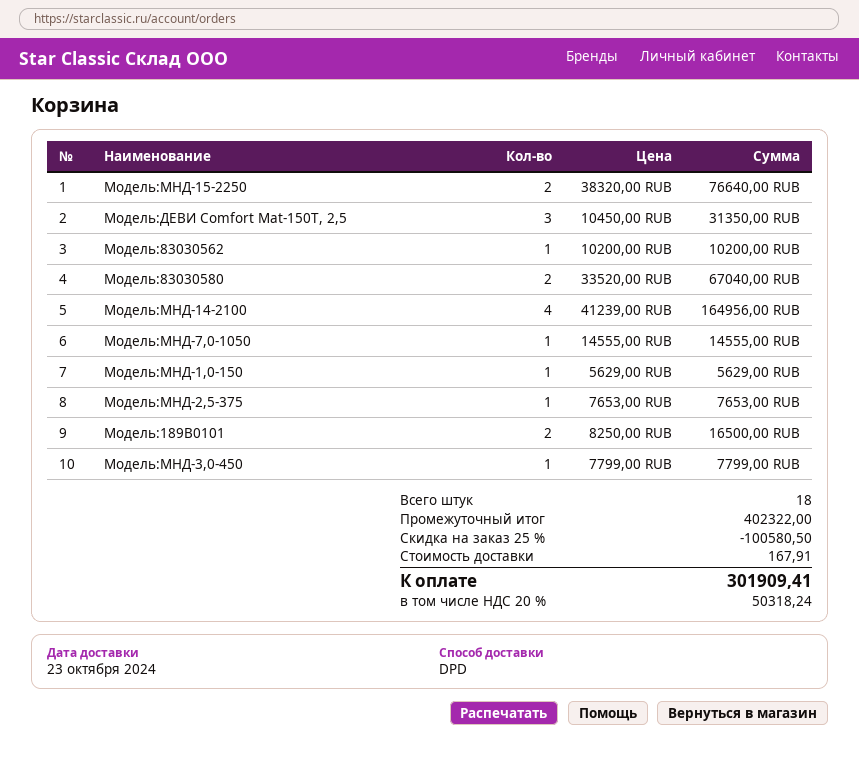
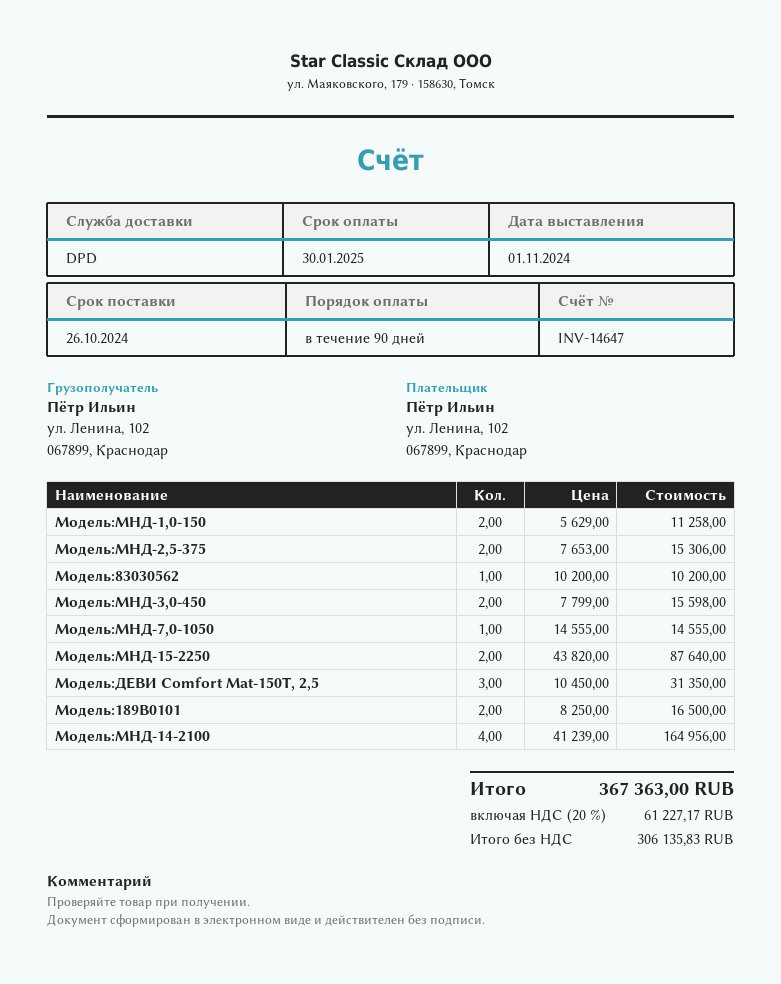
delivery date: 2024-10-23 -> 2024-10-26
Модель:МНД-15-2250: 2 x 38320.00 = 76640.00 -> 2 x 43820.00 = 87640.00
Модель:83030580: 2 x 33520.00 = 67040.00 -> none
Модель:МНД-1,0-150: 1 x 5629.00 = 5629.00 -> 2 x 5629.00 = 11258.00
Модель:МНД-2,5-375: 1 x 7653.00 = 7653.00 -> 2 x 7653.00 = 15306.00
Модель:МНД-3,0-450: 1 x 7799.00 = 7799.00 -> 2 x 7799.00 = 15598.00
discount: 25% = 100580.50 -> none
shipping: 167.91 -> none
tax: 20% = 50318.24 -> 20% = 61227.17
total: 301909.41 -> 367363.00

